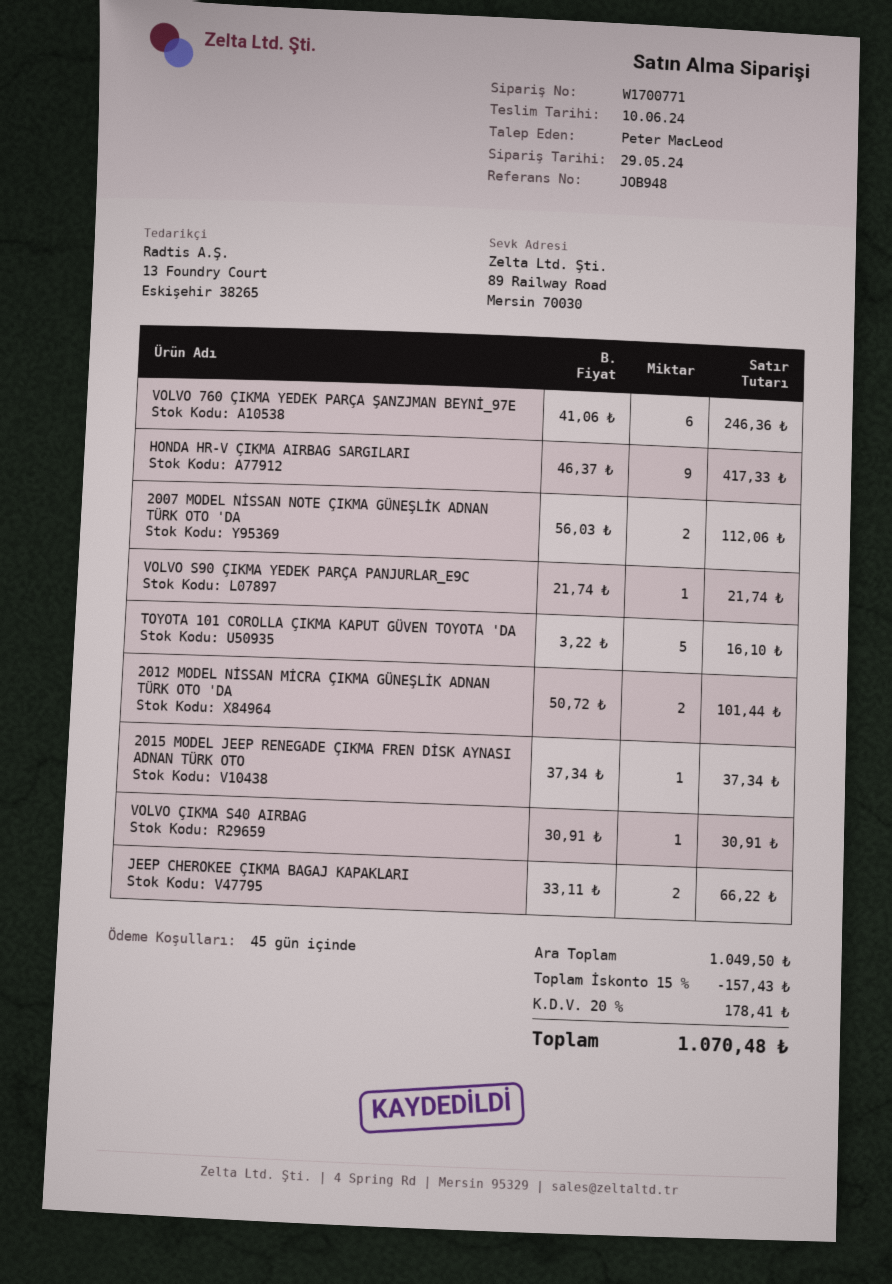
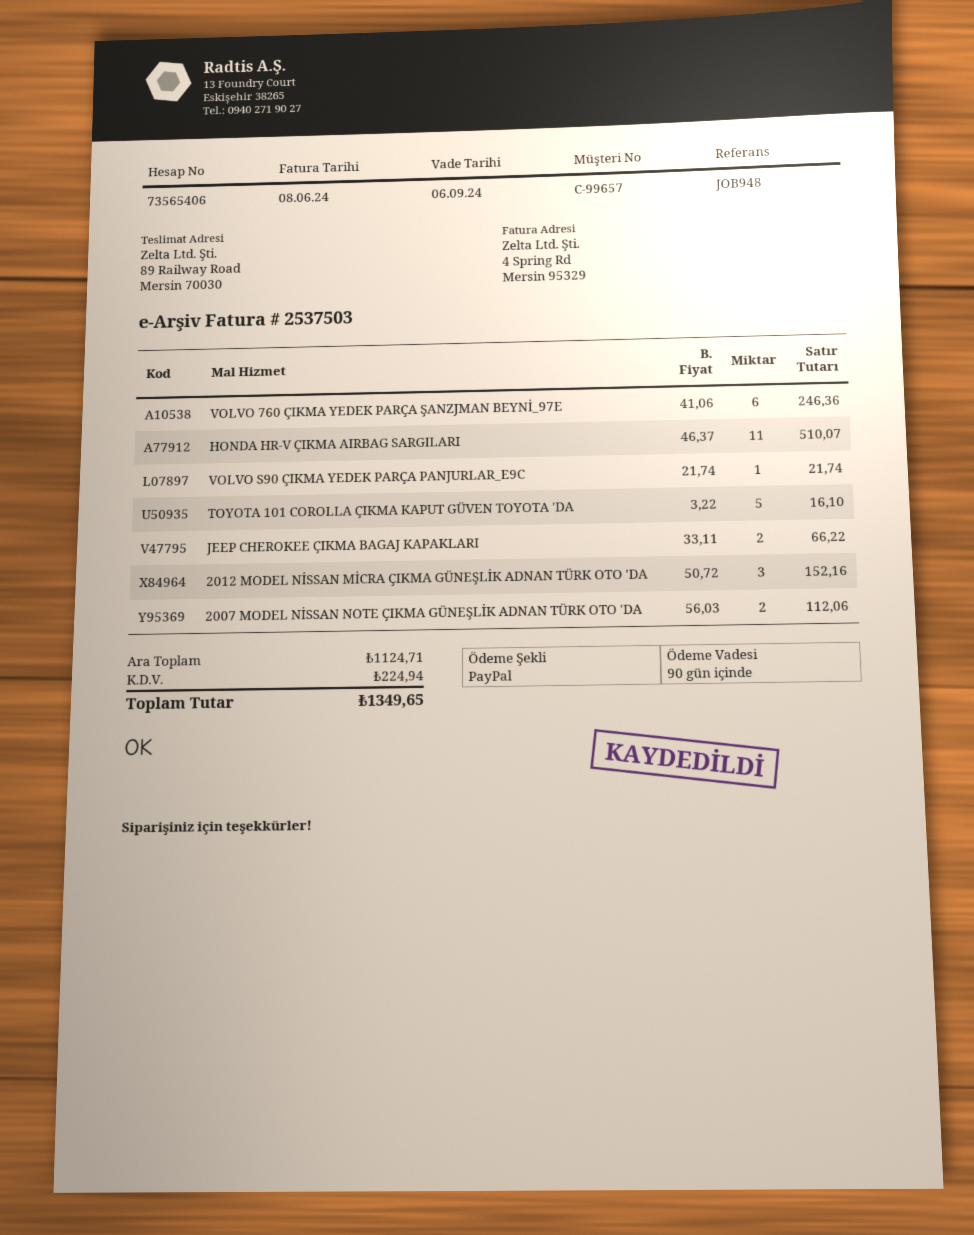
payment terms: 45 days -> 90 days
HONDA HR-V ÇIKMA AIRBAG SARGILARI: 9 x 46.37 = 417.33 -> 11 x 46.37 = 510.07
2012 MODEL NİSSAN MİCRA ÇIKMA GÜNEŞLİK ADNAN TÜRK OTO 'DA: 2 x 50.72 = 101.44 -> 3 x 50.72 = 152.16
2015 MODEL JEEP RENEGADE ÇIKMA FREN DİSK AYNASI ADNAN TÜRK OTO: 1 x 37.34 = 37.34 -> none
VOLVO ÇIKMA S40 AIRBAG: 1 x 30.91 = 30.91 -> none
subtotal: 1049.50 -> 1124.71
discount: 15% = 157.43 -> none
tax: 178.41 -> 224.94
total: 1070.48 -> 1349.65

